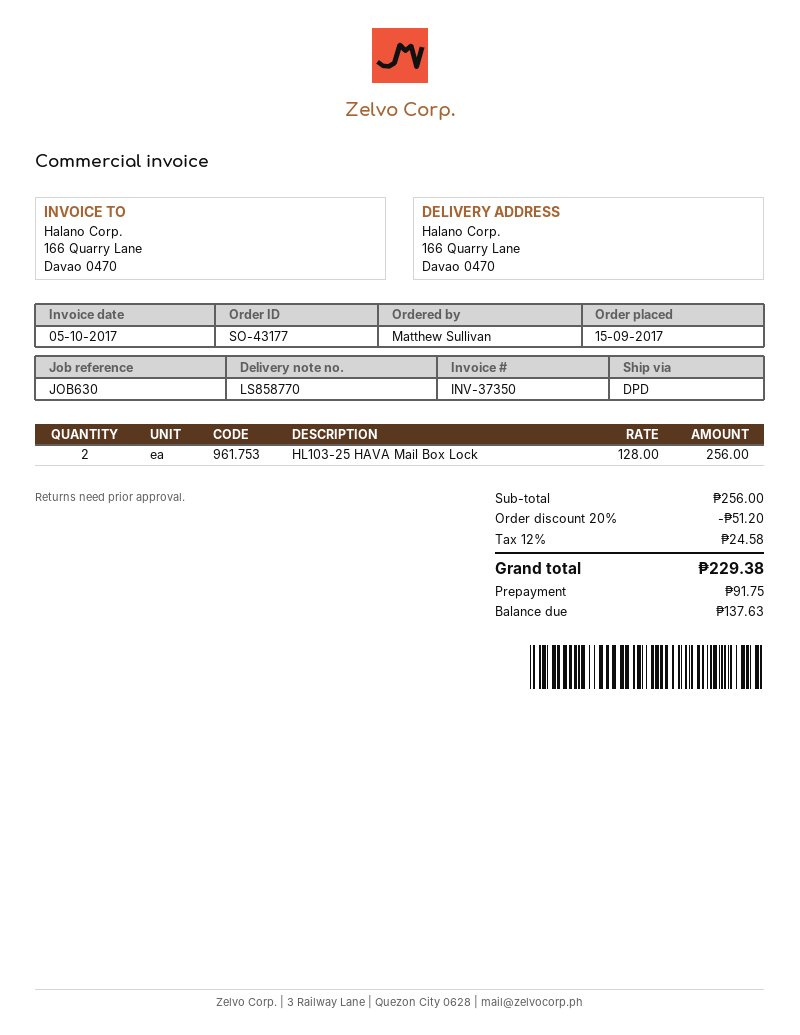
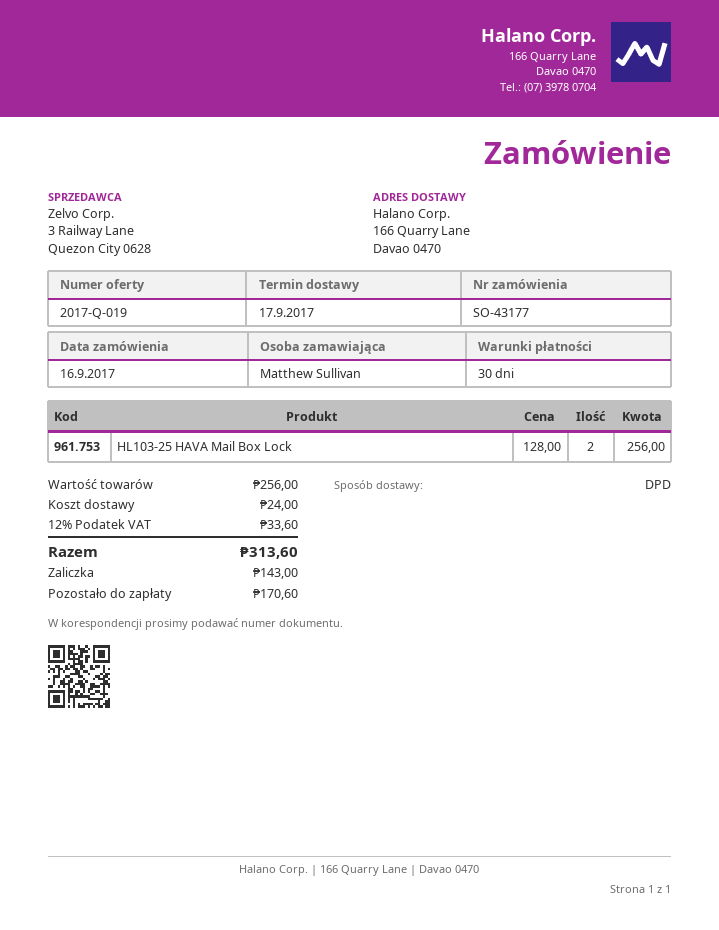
order date: 2017-09-15 -> 2017-09-16
discount: 20% = 51.20 -> none
shipping: none -> 24.00
tax: 12% = 24.58 -> 12% = 33.60
total: 229.38 -> 313.60
deposit: 91.75 -> 143.00
balance: 137.63 -> 170.60

